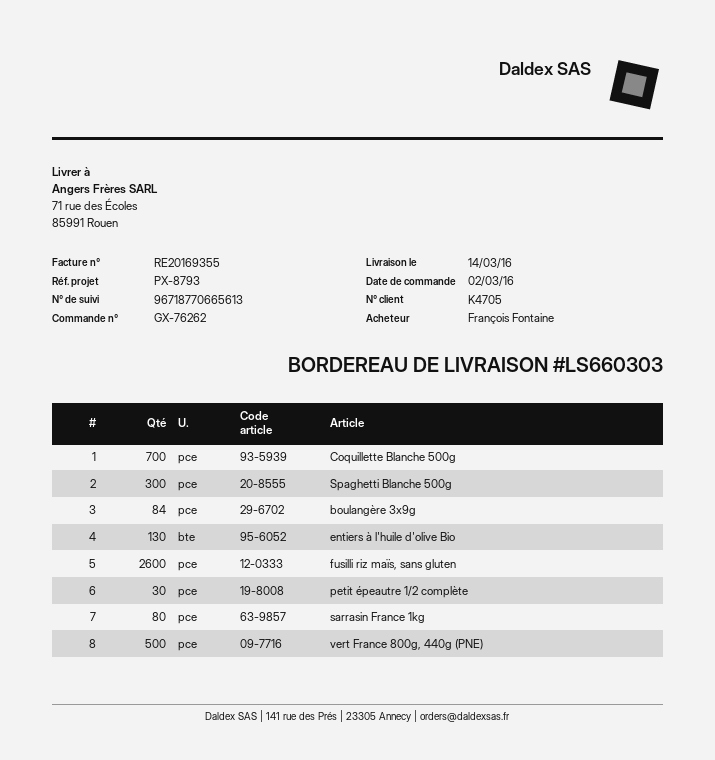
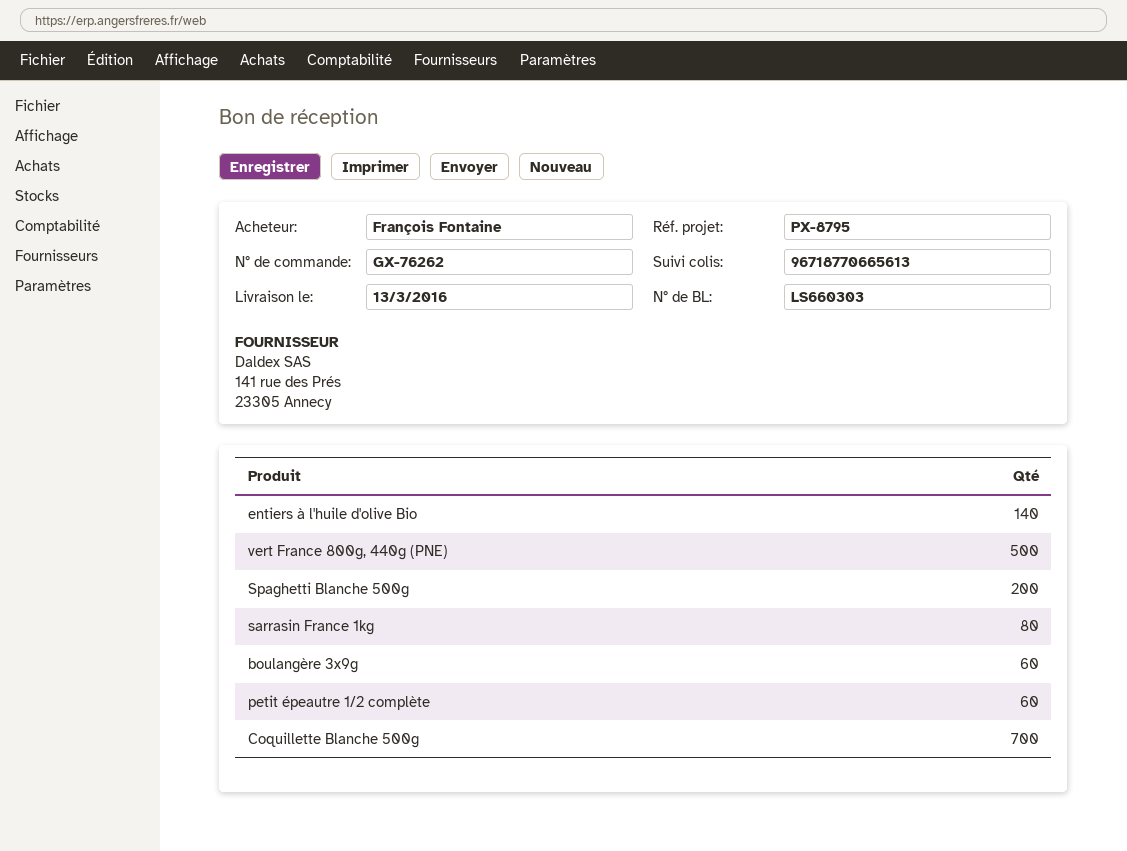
delivery date: 2016-03-14 -> 2016-03-13
reference: PX-8793 -> PX-8795
Spaghetti Blanche 500g: 300 -> 200
boulangère 3x9g: 84 -> 60
entiers à l'huile d'olive Bio: 130 -> 140
fusilli riz maïs, sans gluten: 2600 -> none
petit épeautre 1/2 complète: 30 -> 60

